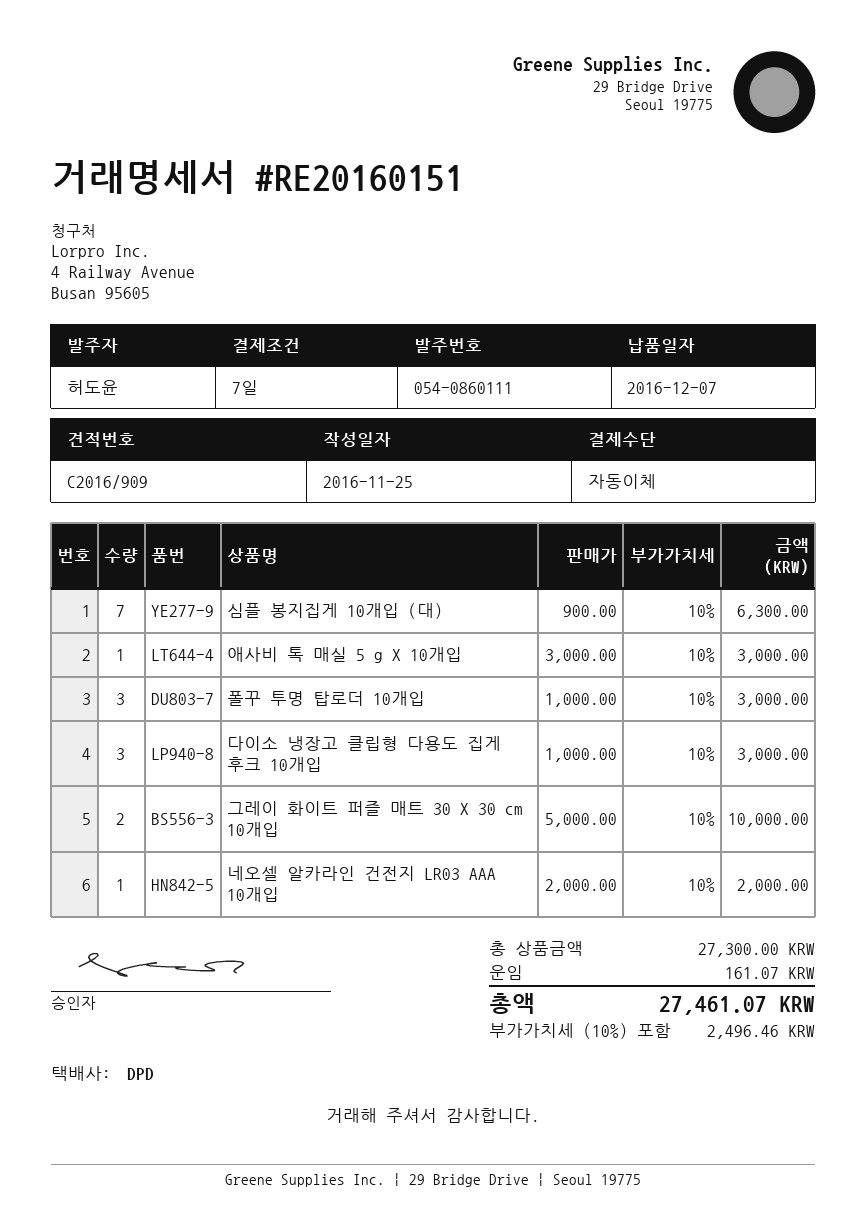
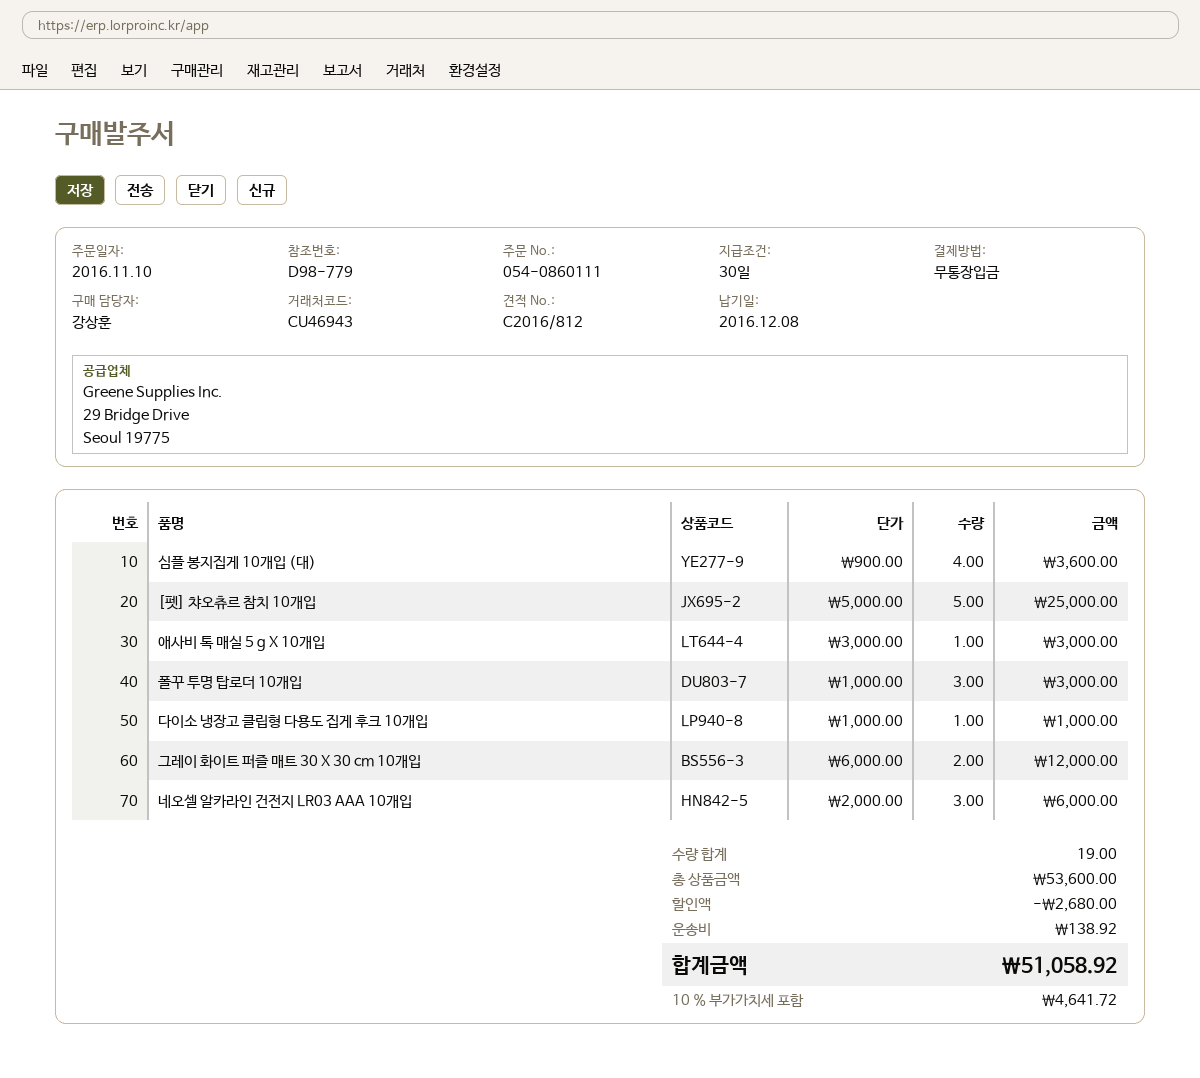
quote number: C2016/909 -> C2016/812
delivery date: 2016-12-07 -> 2016-12-08
payment terms: 7 days -> 30 days
ordered by: 허도윤 -> 강상훈
payment method: direct debit -> bank transfer
심플 봉지집게 10개입 (대): 7 x 900.00 = 6300.00 -> 4 x 900.00 = 3600.00
다이소 냉장고 클립형 다용도 집게 후크 10개입: 3 x 1000.00 = 3000.00 -> 1 x 1000.00 = 1000.00
그레이 화이트 퍼즐 매트 30 X 30 cm 10개입: 2 x 5000.00 = 10000.00 -> 2 x 6000.00 = 12000.00
네오셀 알카라인 건전지 LR03 AAA 10개입: 1 x 2000.00 = 2000.00 -> 3 x 2000.00 = 6000.00
[펫] 챠오츄르 참치 10개입: none -> 5 x 5000.00 = 25000.00
subtotal: 27300.00 -> 53600.00
discount: none -> 2680.00
shipping: 161.07 -> 138.92
tax: 10% = 2496.46 -> 10% = 4641.72
total: 27461.07 -> 51058.92

